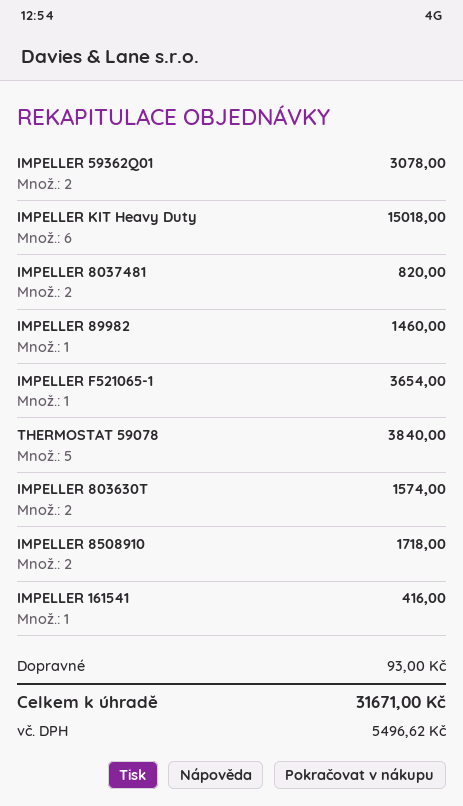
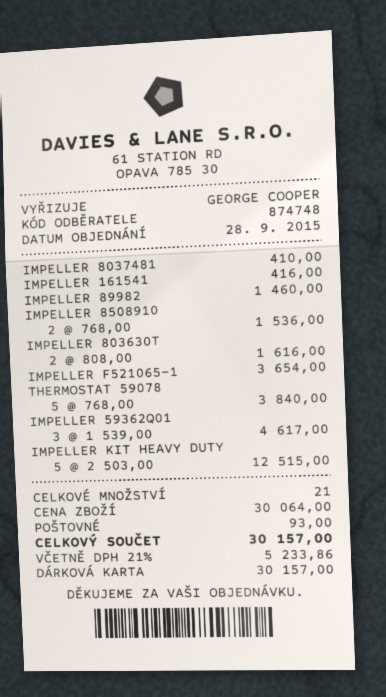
IMPELLER 59362Q01: 2 for 3078.00 -> 3 for 4617.00
IMPELLER KIT Heavy Duty: 6 for 15018.00 -> 5 for 12515.00
IMPELLER 8037481: 2 for 820.00 -> 1 for 410.00
IMPELLER 803630T: 2 for 1574.00 -> 2 for 1616.00
IMPELLER 8508910: 2 for 1718.00 -> 2 for 1536.00
tax: 5496.62 -> 5233.86
total: 31671.00 -> 30157.00

